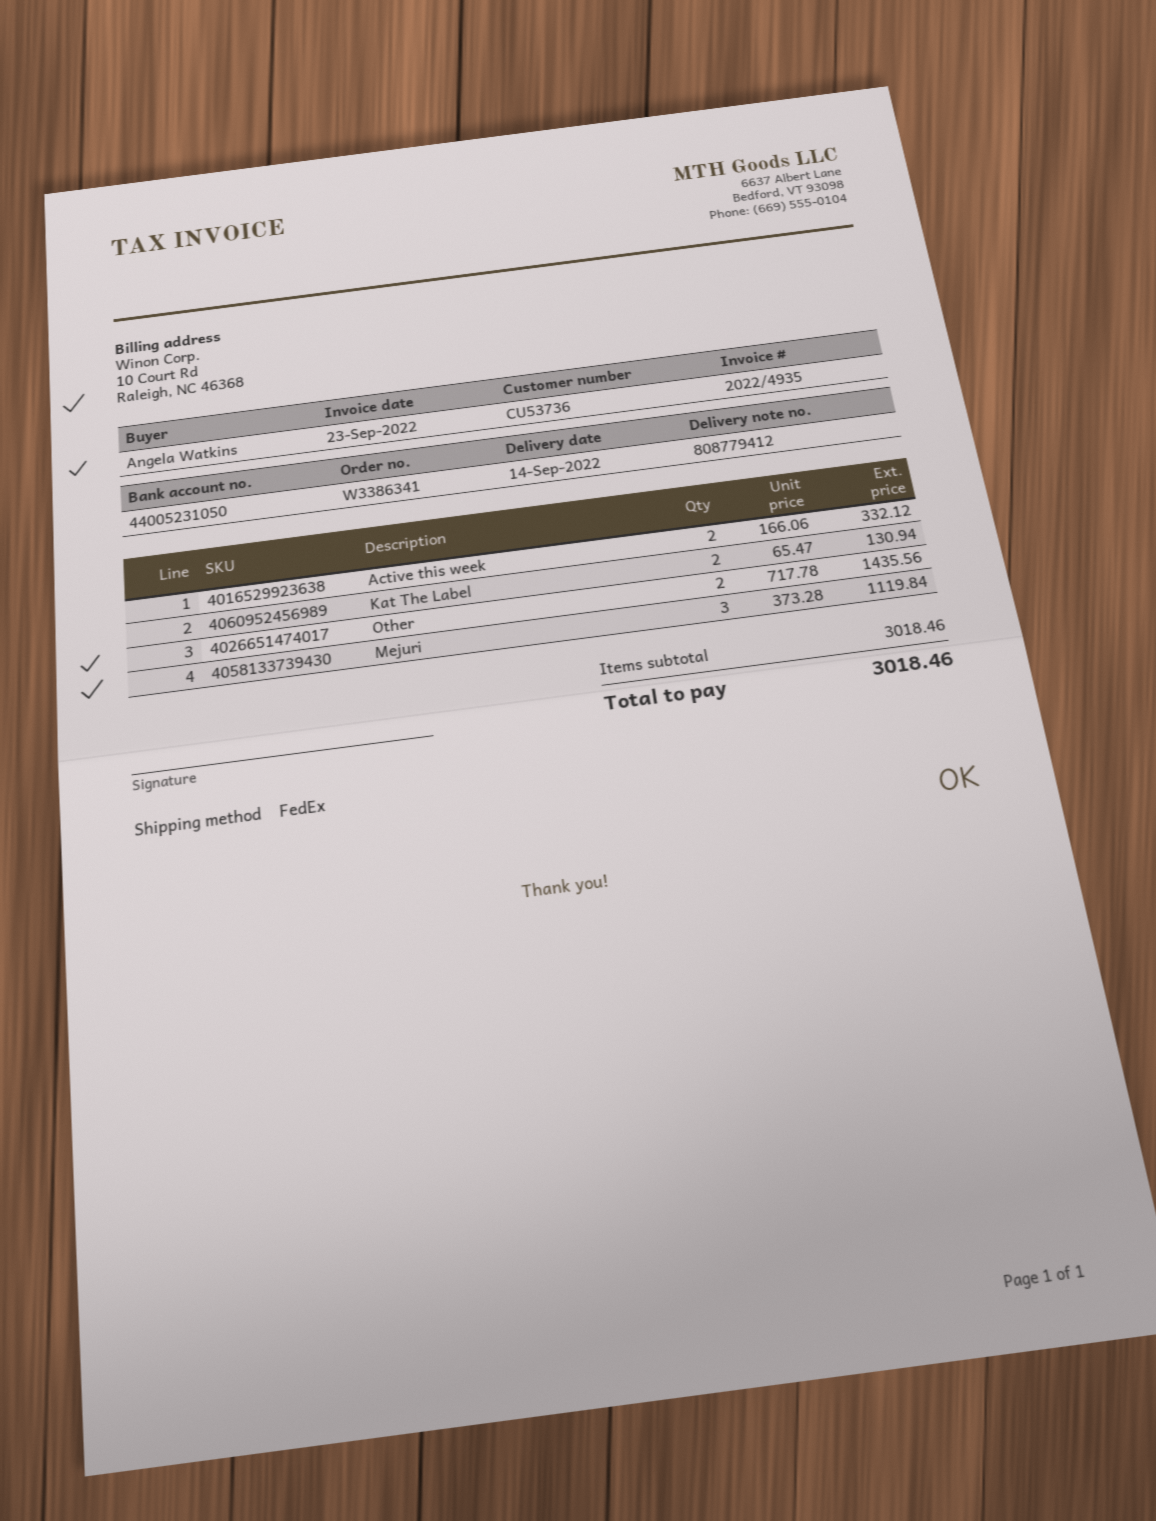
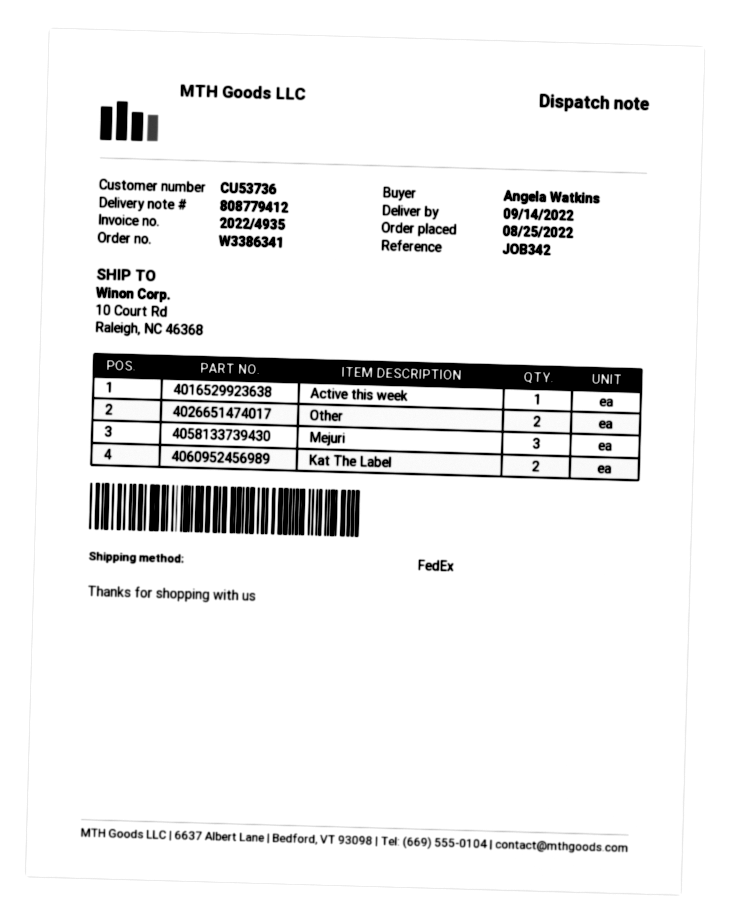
Active this week: 2 -> 1

